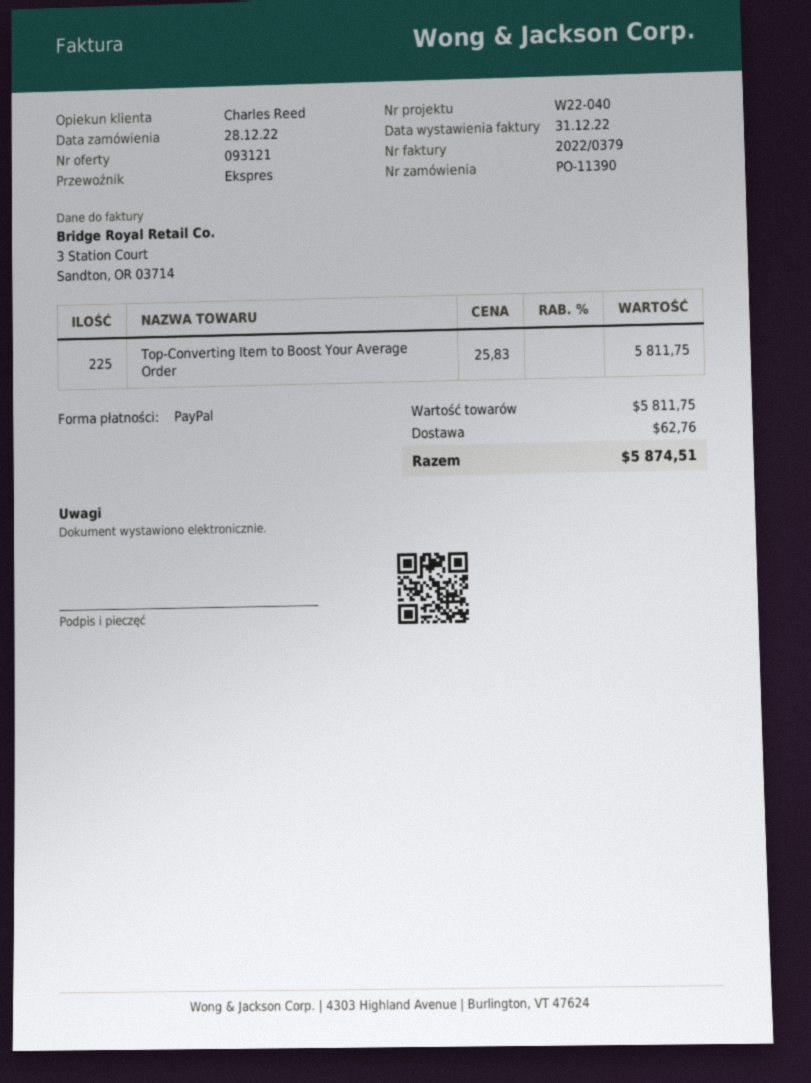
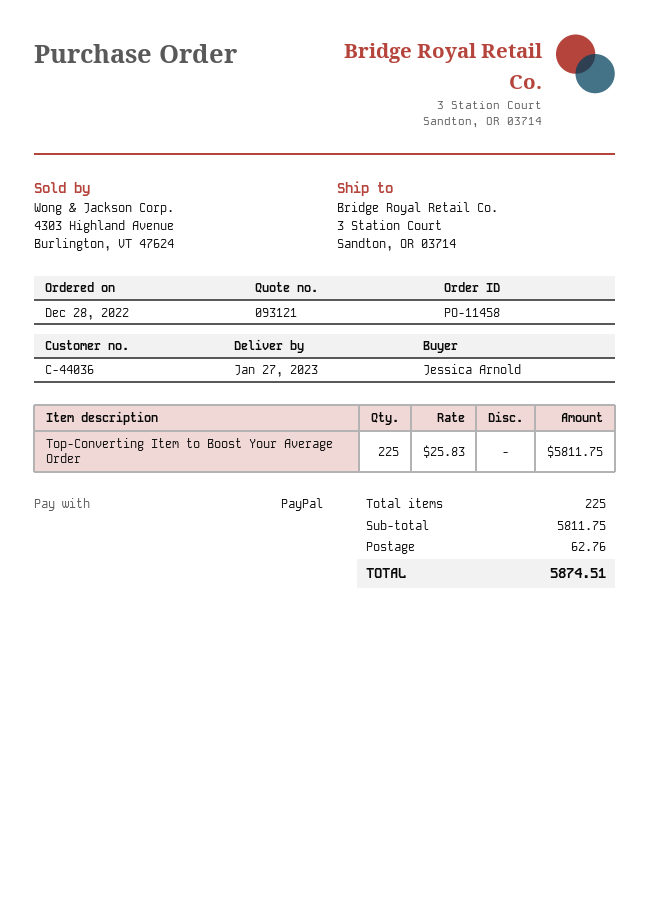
order number: PO-11390 -> PO-11458

